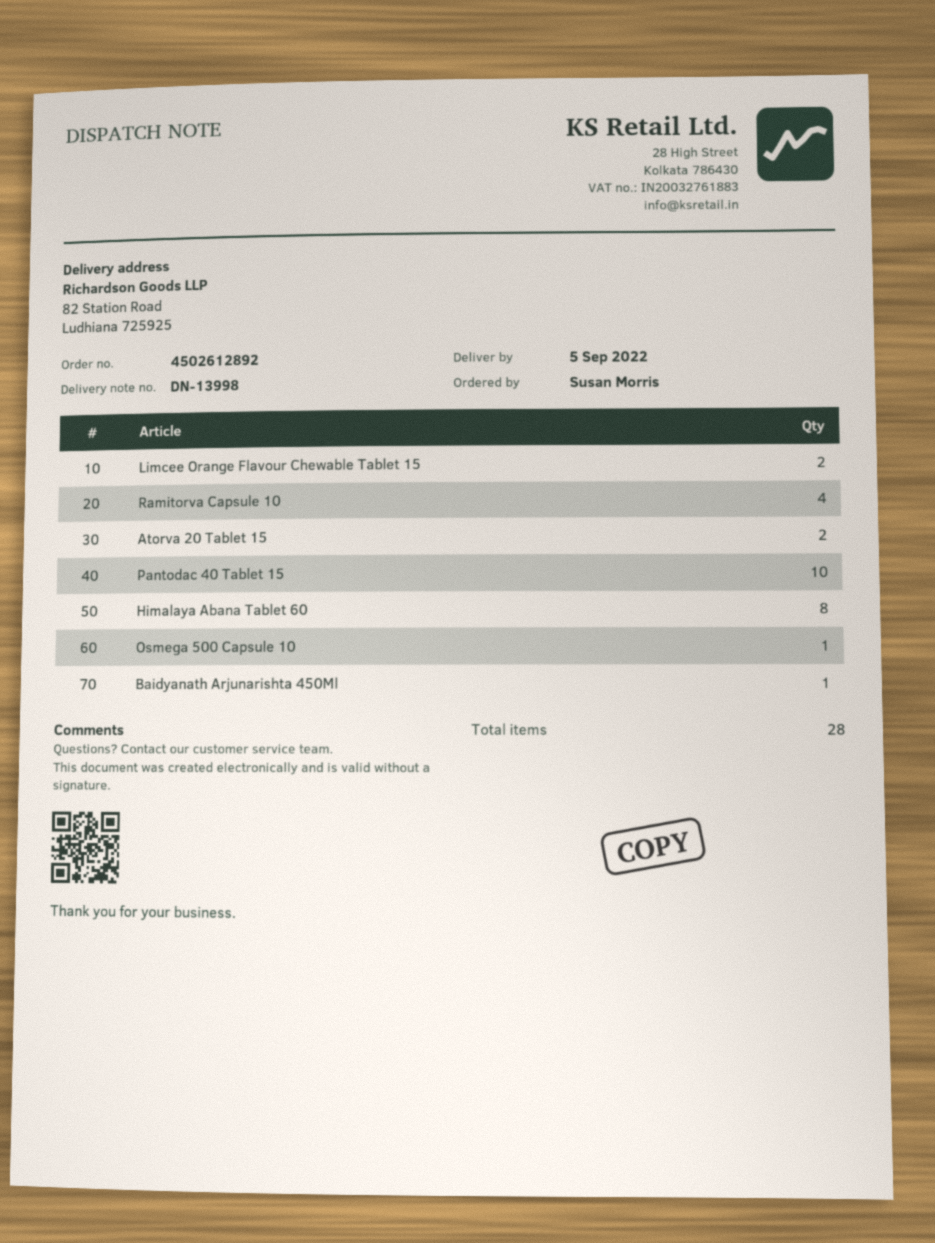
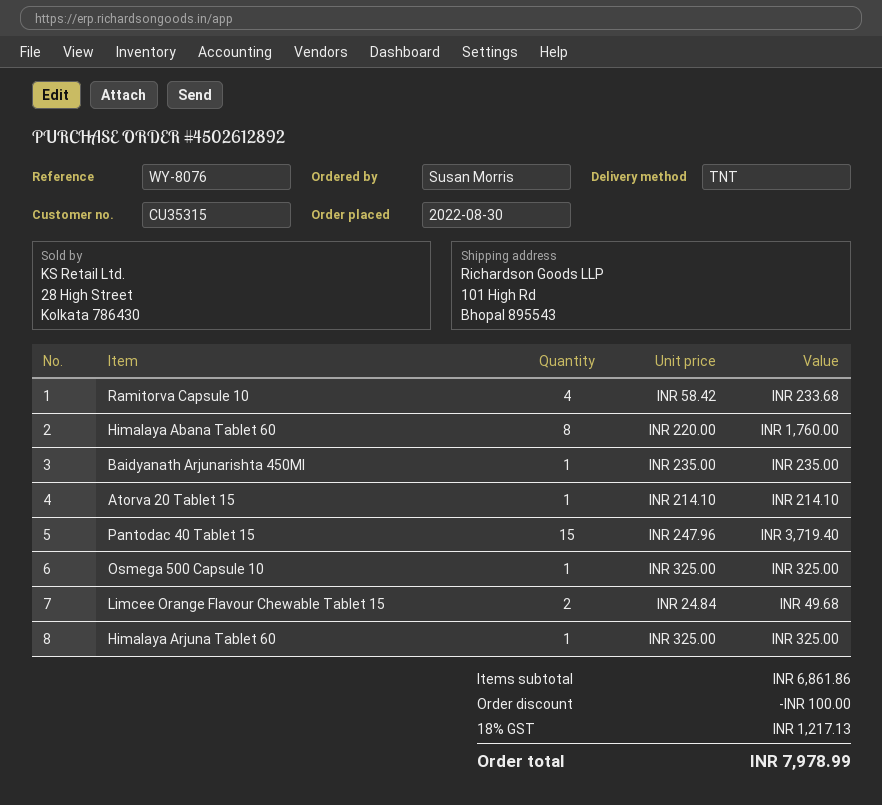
ship to: 82 Station Road, Ludhiana 725925 -> 101 High Rd, Bhopal 895543
Atorva 20 Tablet 15: 2 -> 1
Pantodac 40 Tablet 15: 10 -> 15
Himalaya Arjuna Tablet 60: none -> 1

